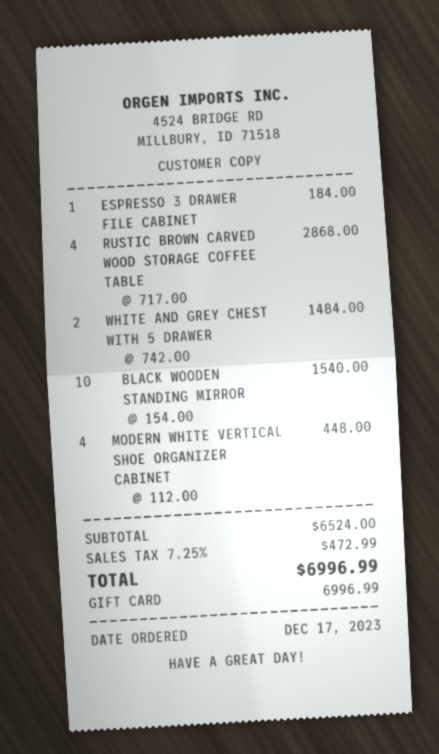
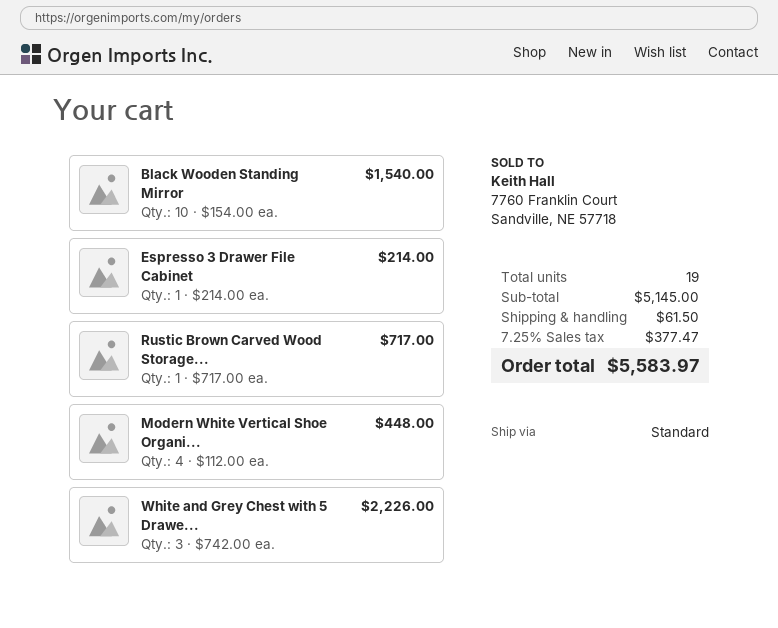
ESPRESSO 3 DRAWER FILE CABINET: 1 x 184.00 = 184.00 -> 1 x 214.00 = 214.00
RUSTIC BROWN CARVED WOOD STORAGE COFFEE TABLE: 4 x 717.00 = 2868.00 -> 1 x 717.00 = 717.00
WHITE AND GREY CHEST WITH 5 DRAWER: 2 x 742.00 = 1484.00 -> 3 x 742.00 = 2226.00
subtotal: 6524.00 -> 5145.00
shipping: none -> 61.50
tax: 7.25% = 472.99 -> 7.25% = 377.47
total: 6996.99 -> 5583.97

